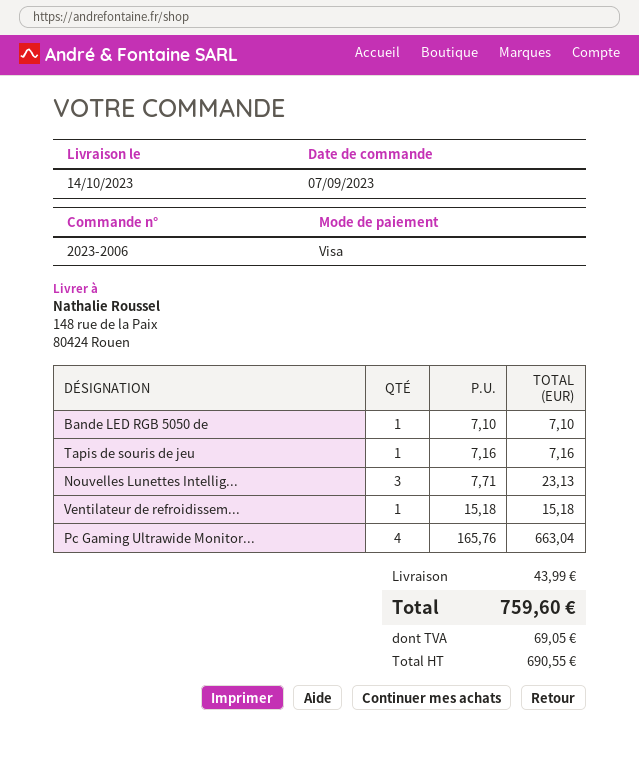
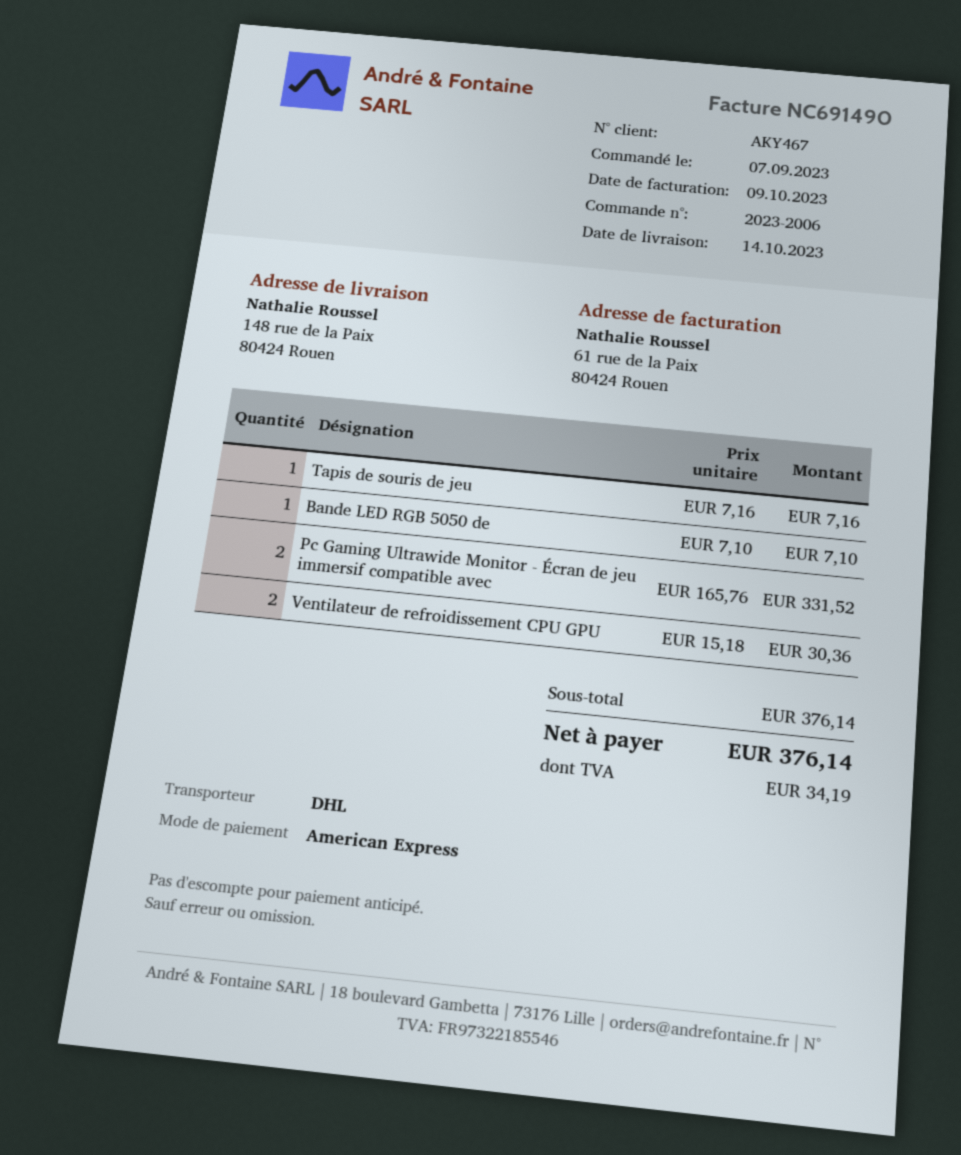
payment method: Visa -> American Express
Nouvelles Lunettes Intellig...: 3 x 7.71 = 23.13 -> none
Ventilateur de refroidissem...: 1 x 15.18 = 15.18 -> 2 x 15.18 = 30.36
Pc Gaming Ultrawide Monitor...: 4 x 165.76 = 663.04 -> 2 x 165.76 = 331.52
shipping: 43.99 -> none
tax: 69.05 -> 34.19
total: 759.60 -> 376.14

